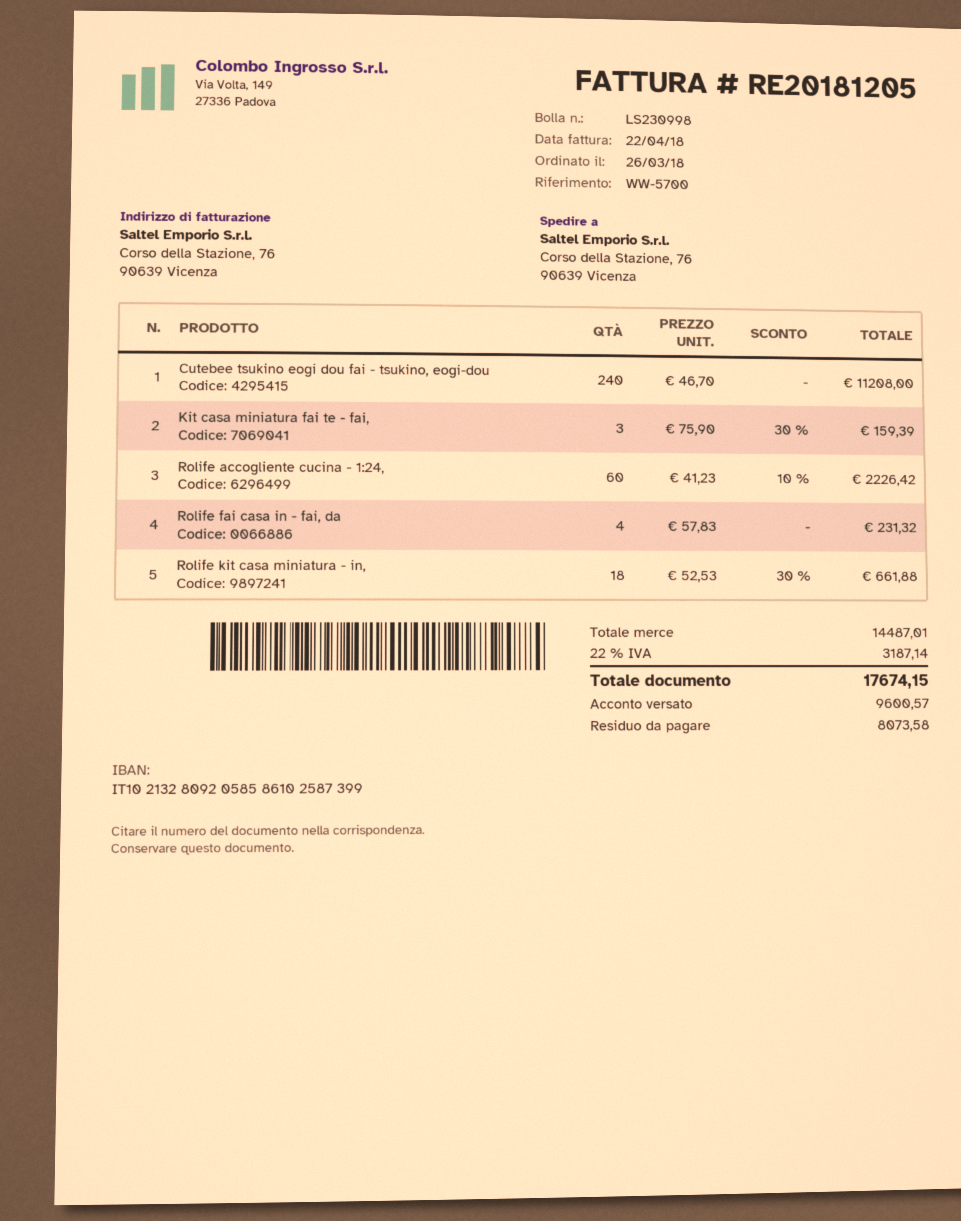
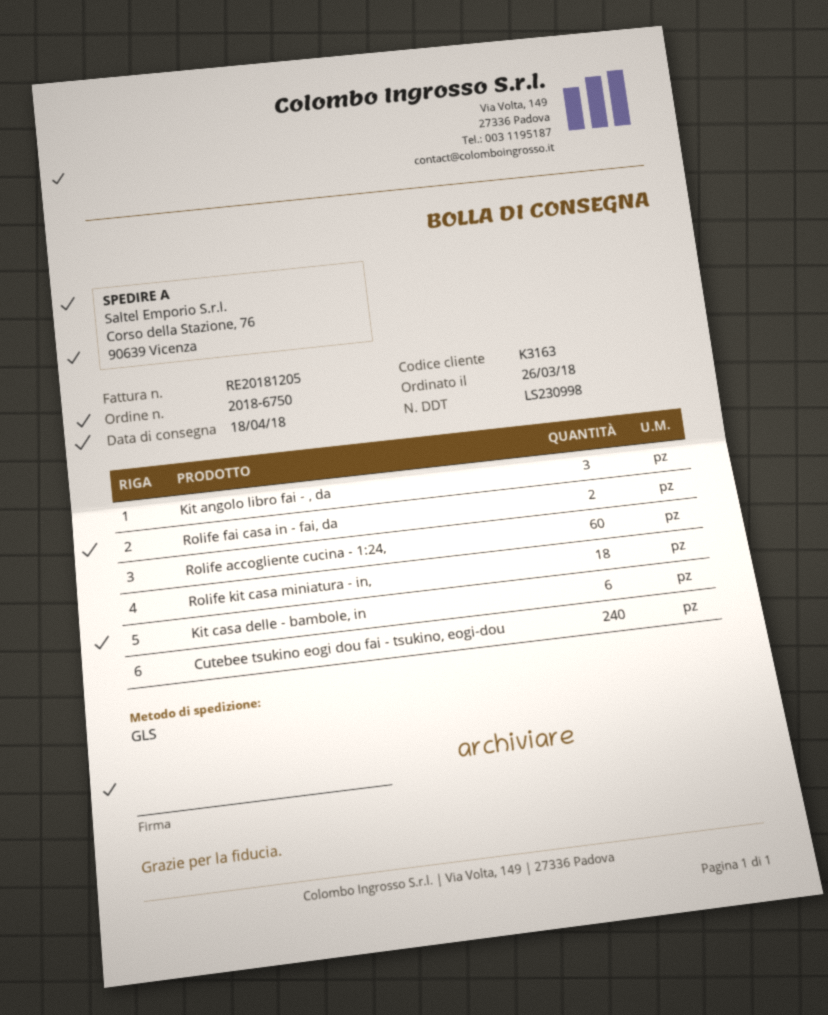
Kit casa miniatura fai te - fai,: 3 -> none
Rolife fai casa in - fai, da: 4 -> 2
Kit angolo libro fai - , da: none -> 3
Kit casa delle - bambole, in: none -> 6

